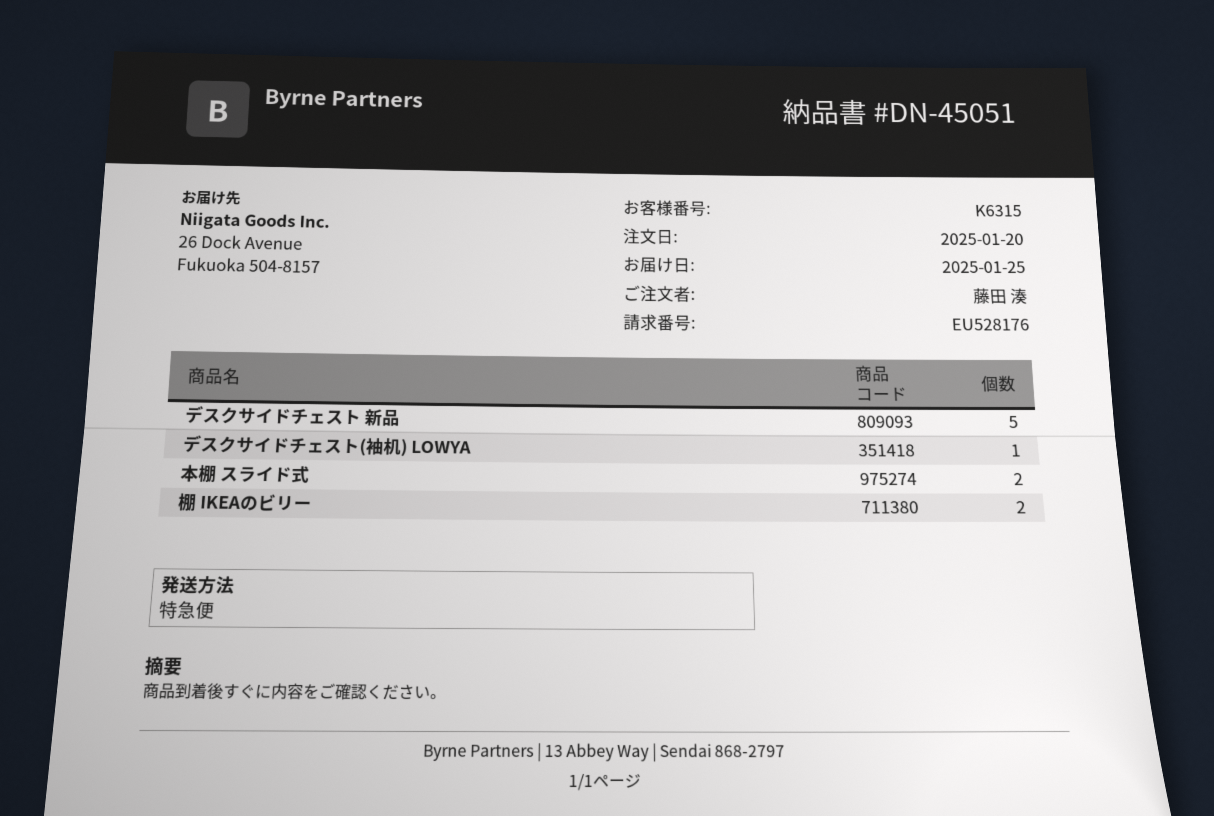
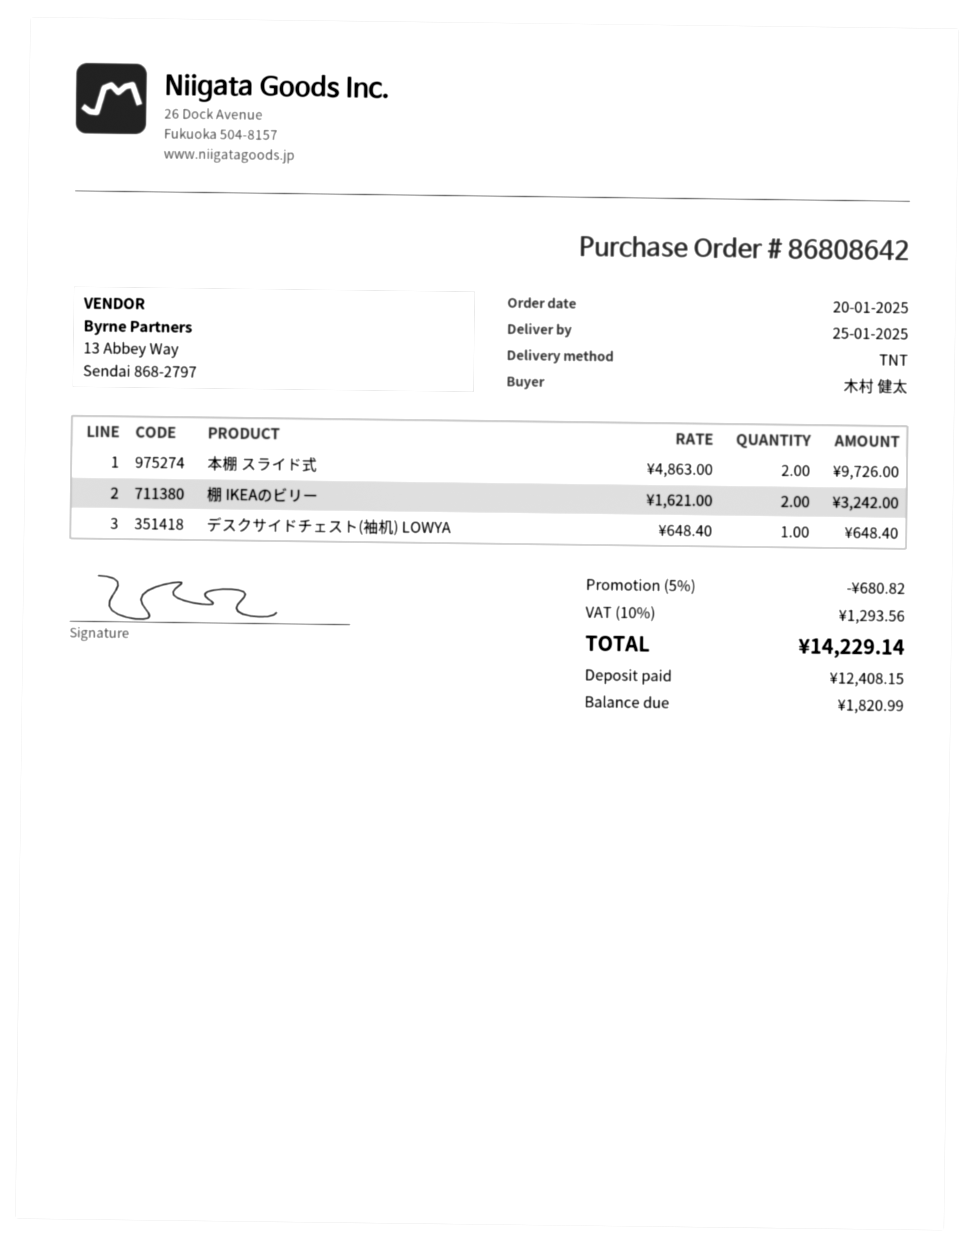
ordered by: 藤田 湊 -> 木村 健太
shipping method: express -> TNT
デスクサイドチェスト 新品: 5 -> none

